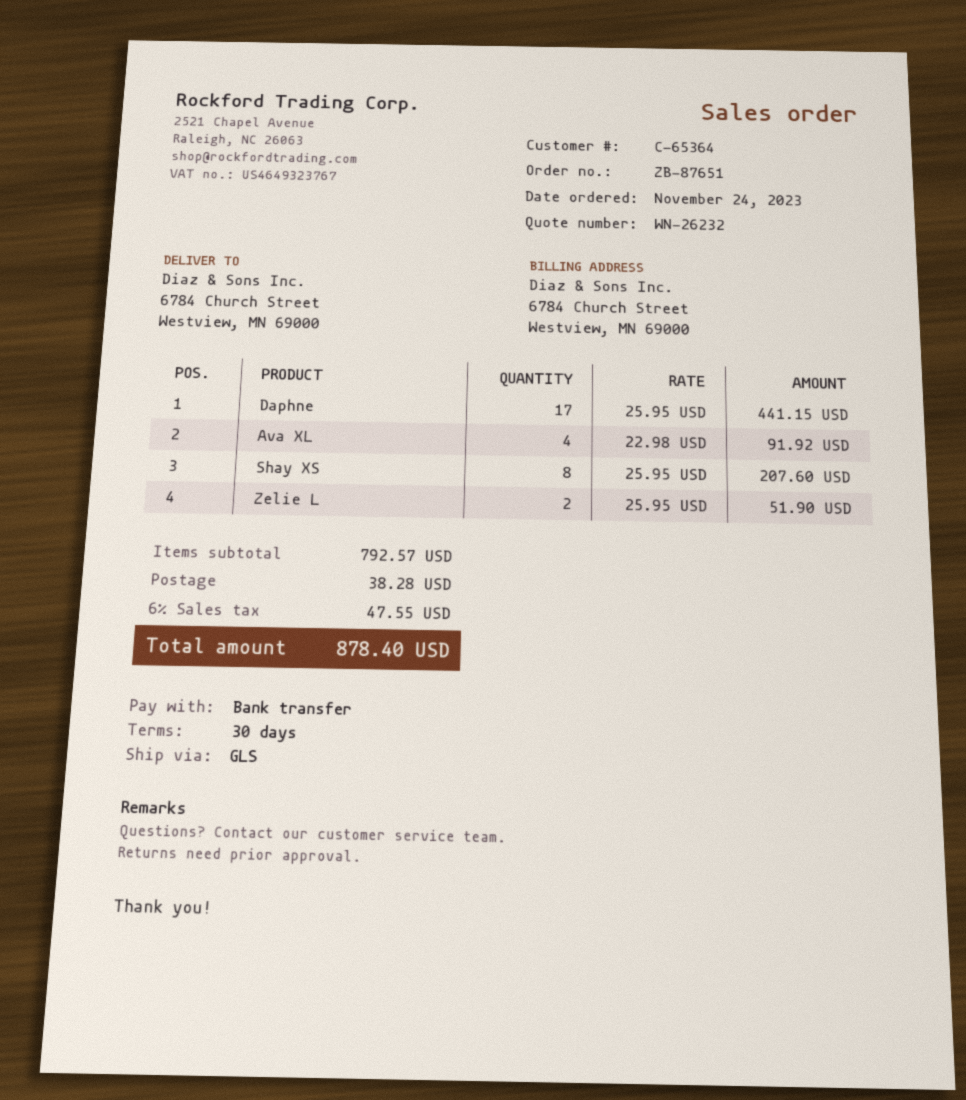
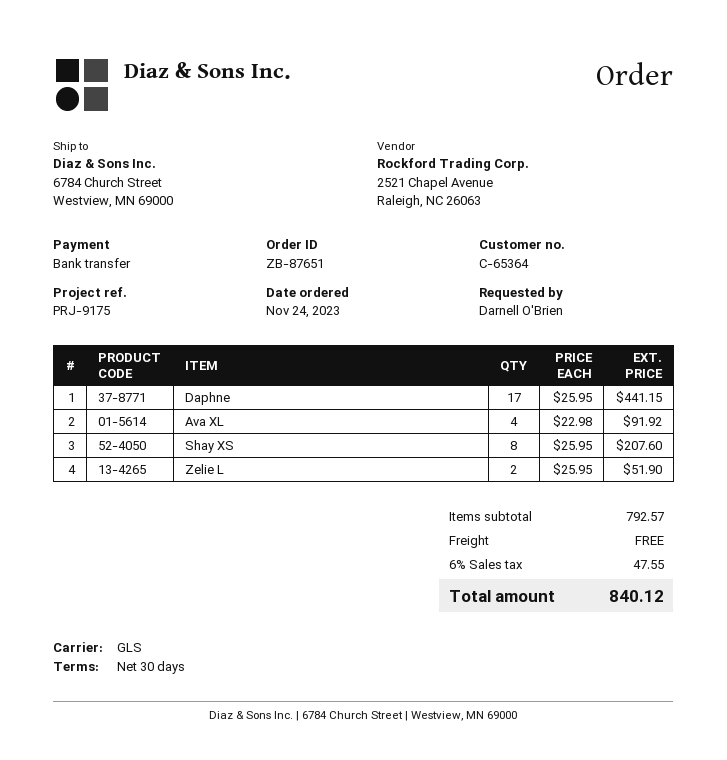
shipping: 38.28 -> 0.00
total: 878.40 -> 840.12

